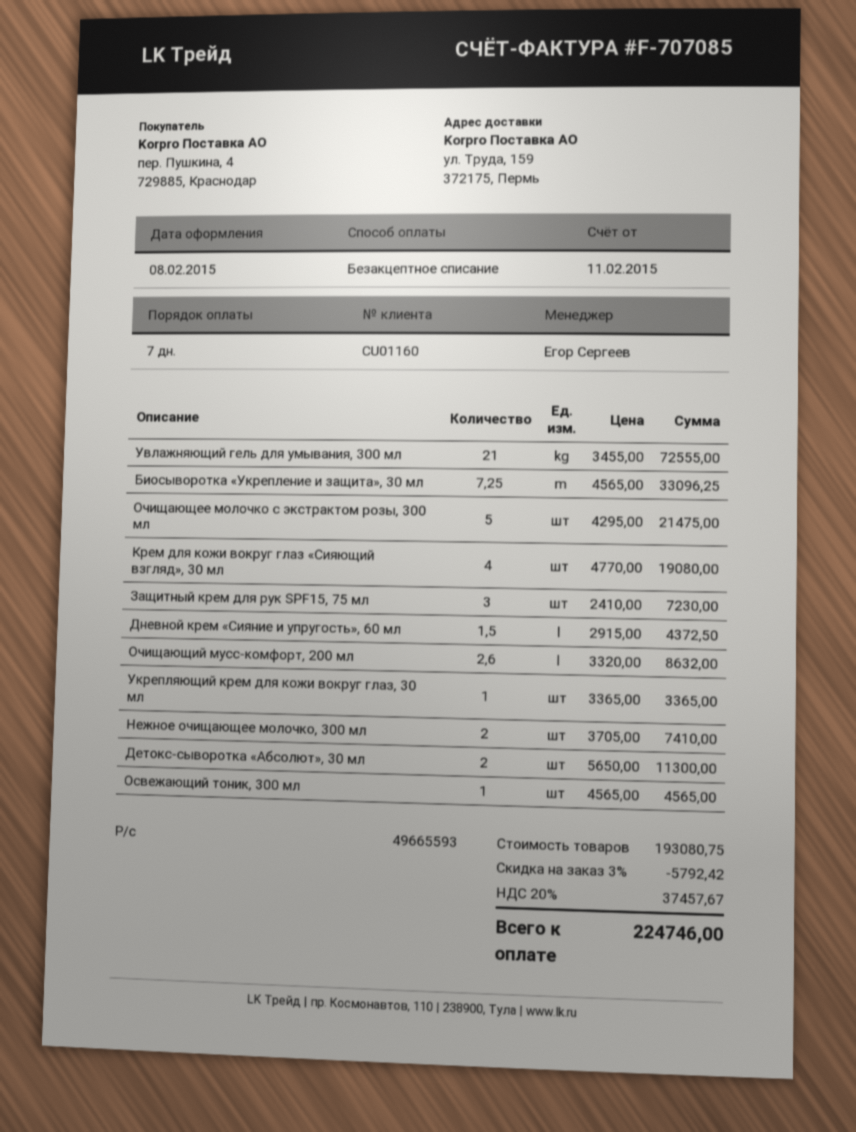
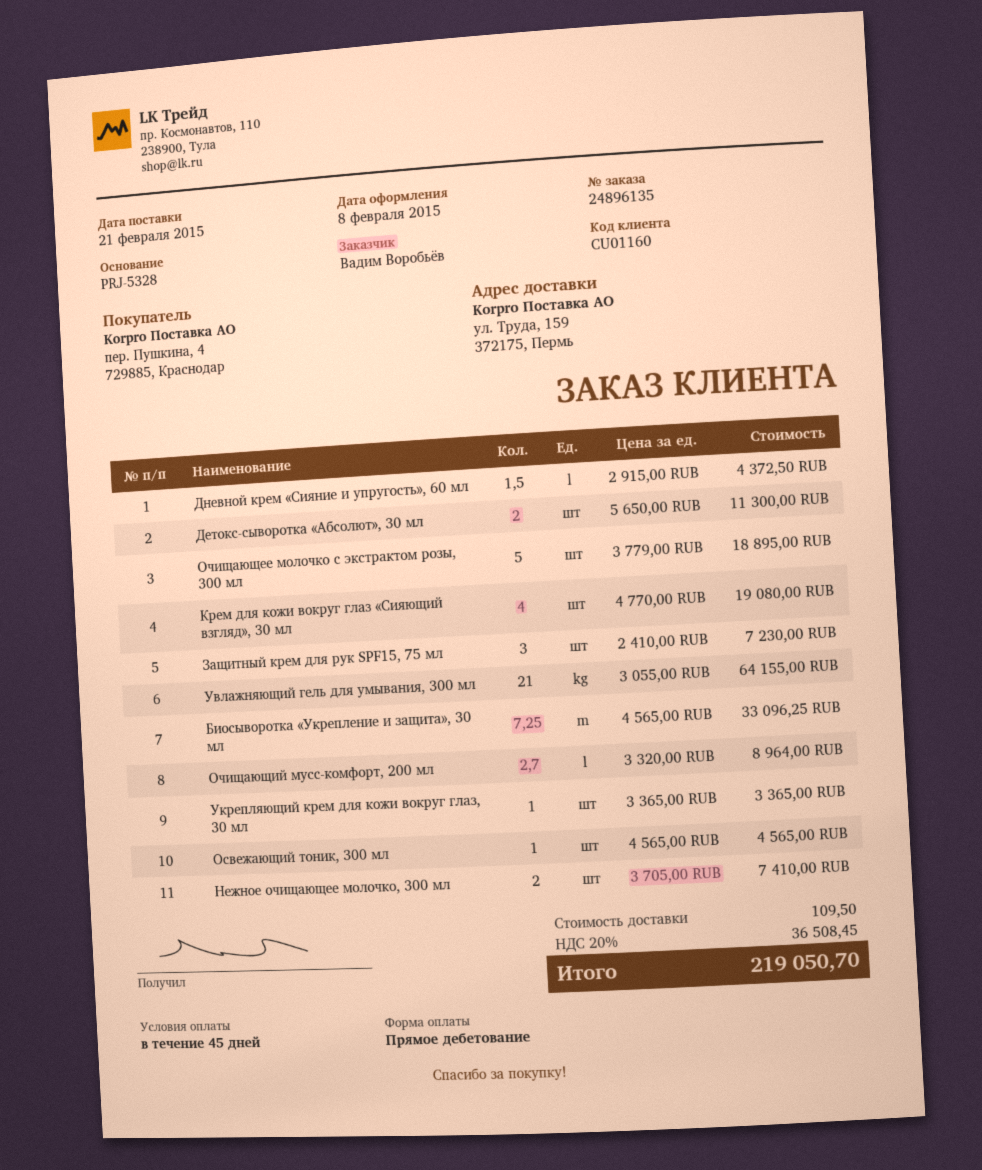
payment terms: 7 days -> 45 days
Увлажняющий гель для умывания, 300 мл: 21 x 3455.00 = 72555.00 -> 21 x 3055.00 = 64155.00
Очищающее молочко с экстрактом розы, 300 мл: 5 x 4295.00 = 21475.00 -> 5 x 3779.00 = 18895.00
Очищающий мусс-комфорт, 200 мл: 2.6 x 3320.00 = 8632.00 -> 2.7 x 3320.00 = 8964.00
discount: 3% = 5792.42 -> none
shipping: none -> 109.50
tax: 20% = 37457.67 -> 20% = 36508.45
total: 224746.00 -> 219050.70

